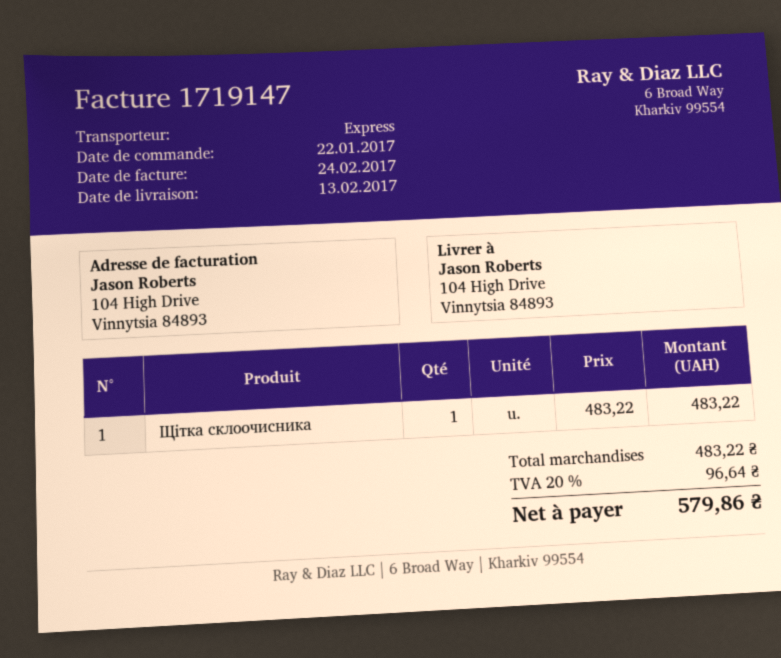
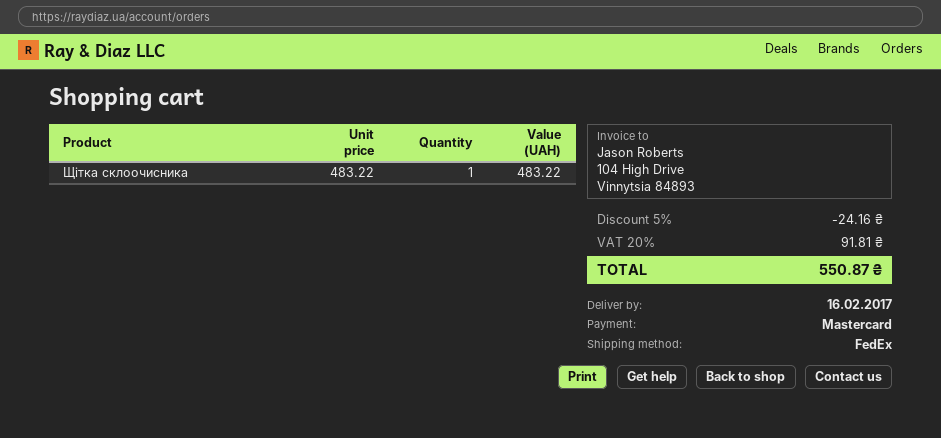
delivery date: 2017-02-13 -> 2017-02-16
shipping method: express -> FedEx
discount: none -> 5% = 24.16
tax: 20% = 96.64 -> 20% = 91.81
total: 579.86 -> 550.87

